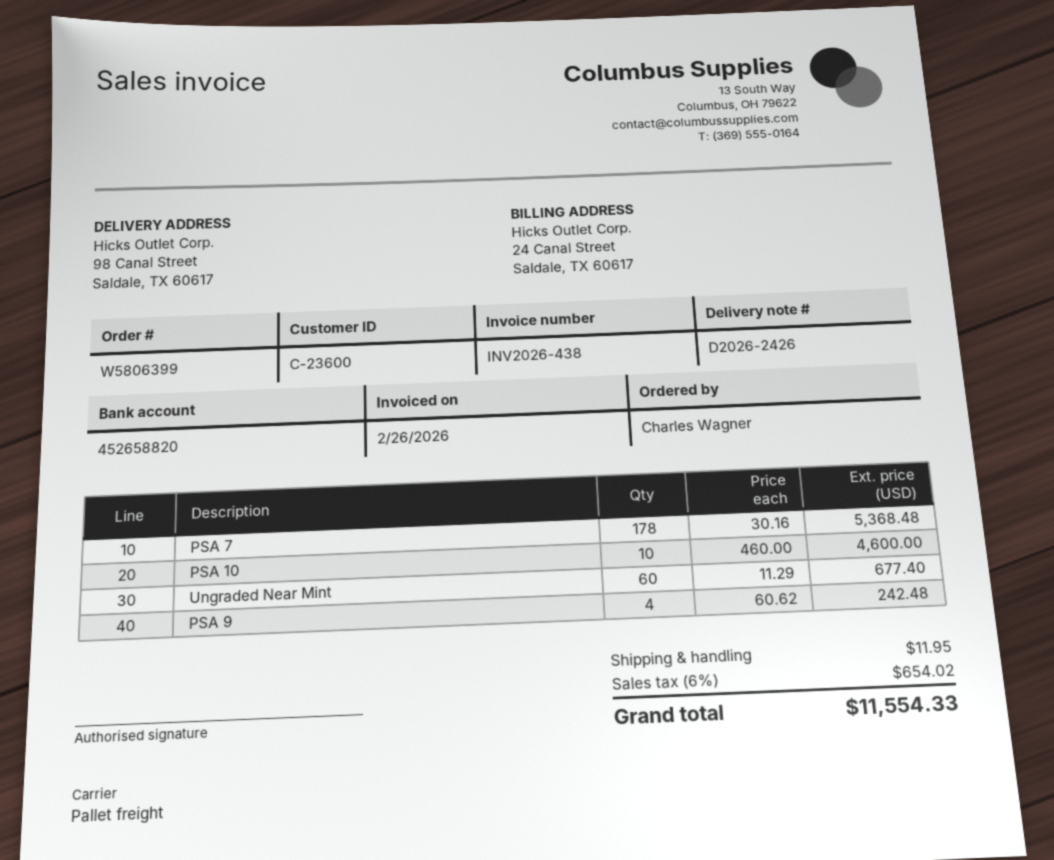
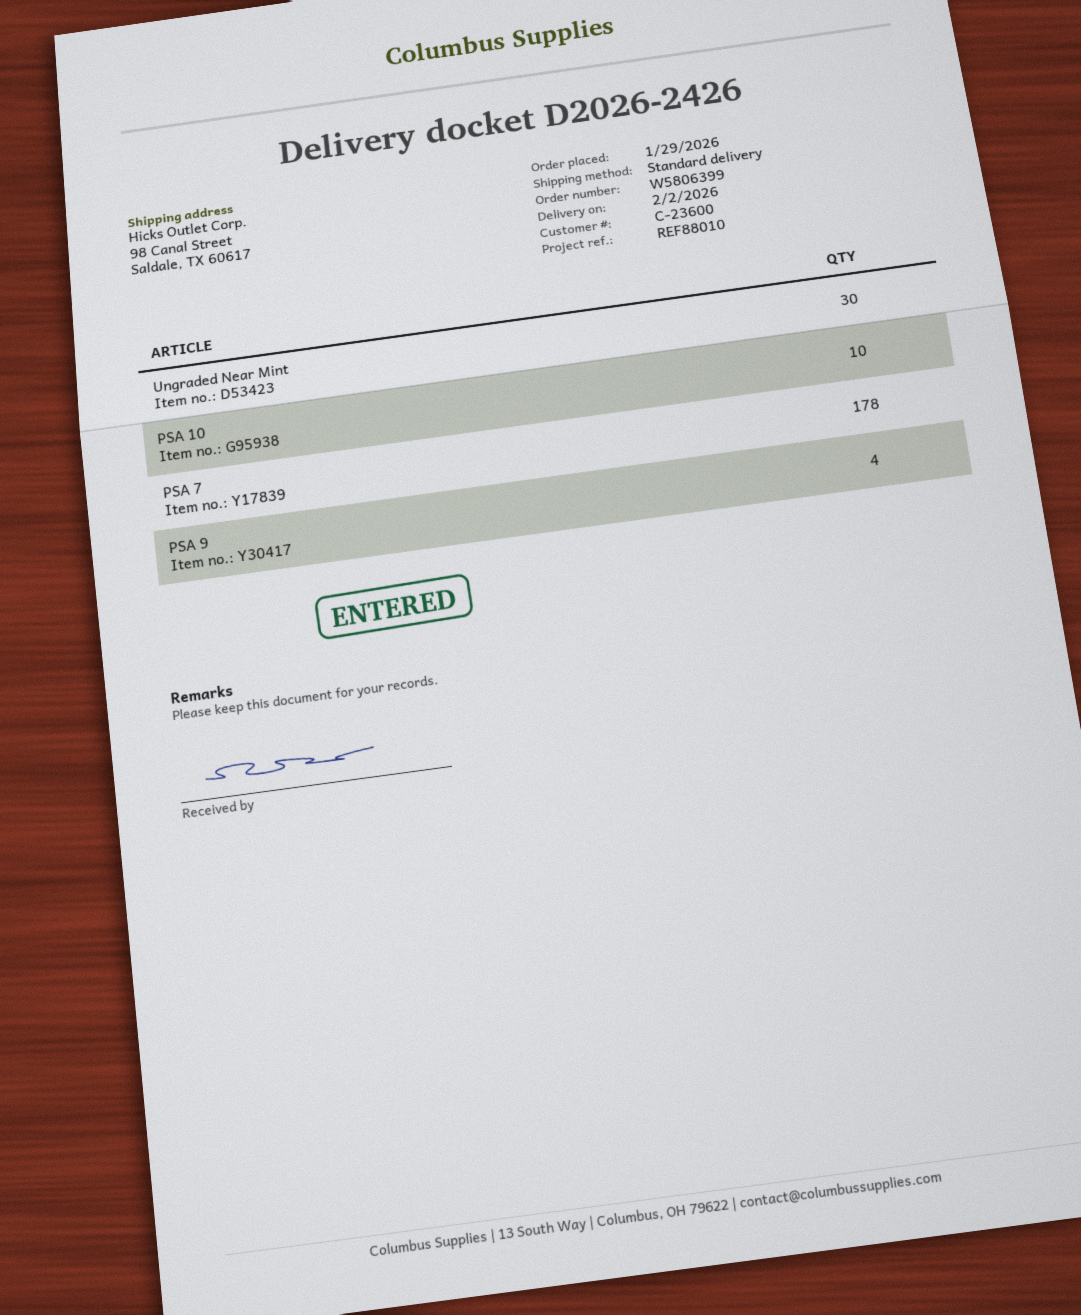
shipping method: pallet freight -> standard
Ungraded Near Mint: 60 -> 30

